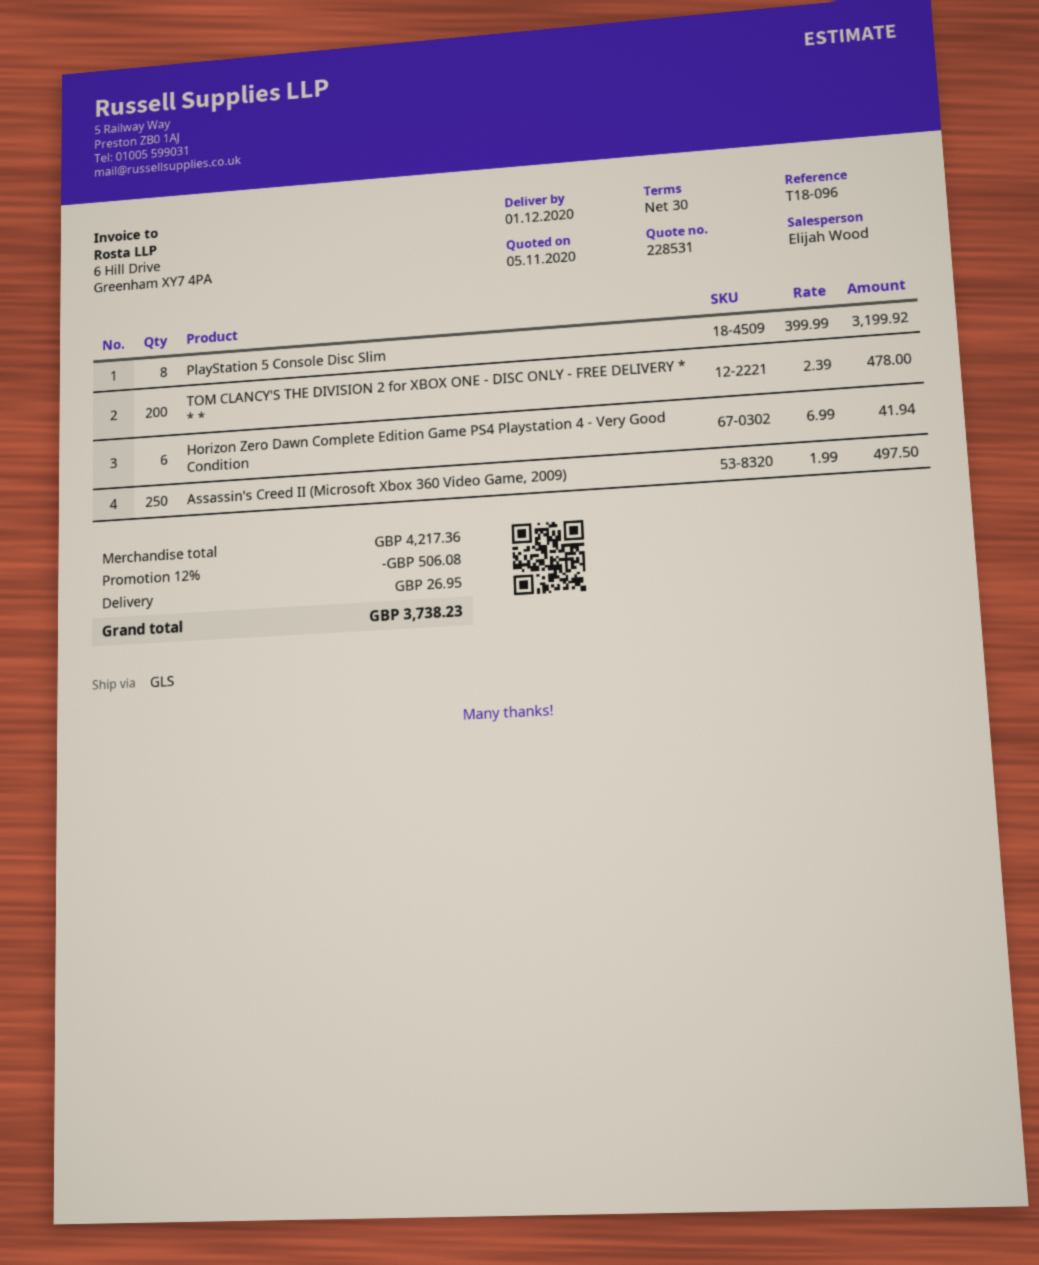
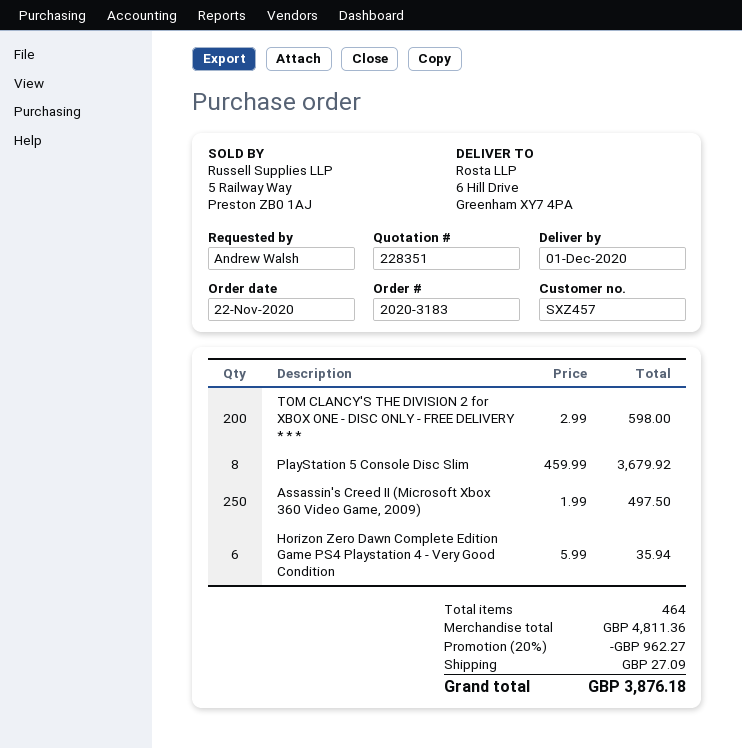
quote number: 228531 -> 228351
PlayStation 5 Console Disc Slim: 8 x 399.99 = 3199.92 -> 8 x 459.99 = 3679.92
TOM CLANCY'S THE DIVISION 2 for XBOX ONE - DISC ONLY - FREE DELIVERY * * *: 200 x 2.39 = 478.00 -> 200 x 2.99 = 598.00
Horizon Zero Dawn Complete Edition Game PS4 Playstation 4 - Very Good Condition: 6 x 6.99 = 41.94 -> 6 x 5.99 = 35.94
subtotal: 4217.36 -> 4811.36
discount: 12% = 506.08 -> 20% = 962.27
shipping: 26.95 -> 27.09
total: 3738.23 -> 3876.18

